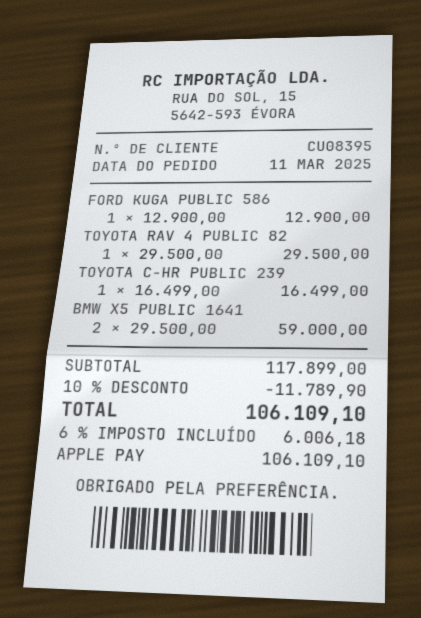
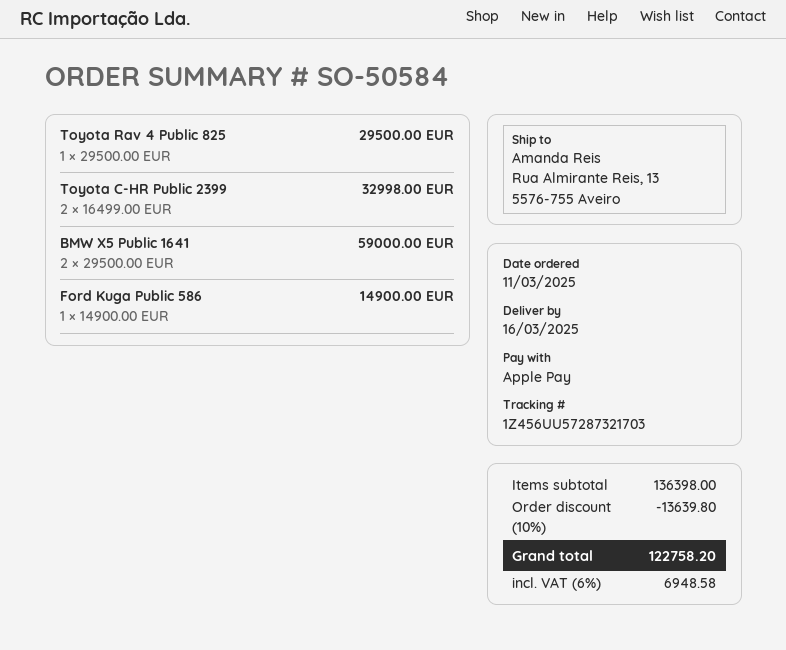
FORD KUGA PUBLIC 586: 1 x 12900.00 = 12900.00 -> 1 x 14900.00 = 14900.00
TOYOTA C-HR PUBLIC 239: 1 x 16499.00 = 16499.00 -> 2 x 16499.00 = 32998.00
subtotal: 117899.00 -> 136398.00
discount: 10% = 11789.90 -> 10% = 13639.80
tax: 6% = 6006.18 -> 6% = 6948.58
total: 106109.10 -> 122758.20

